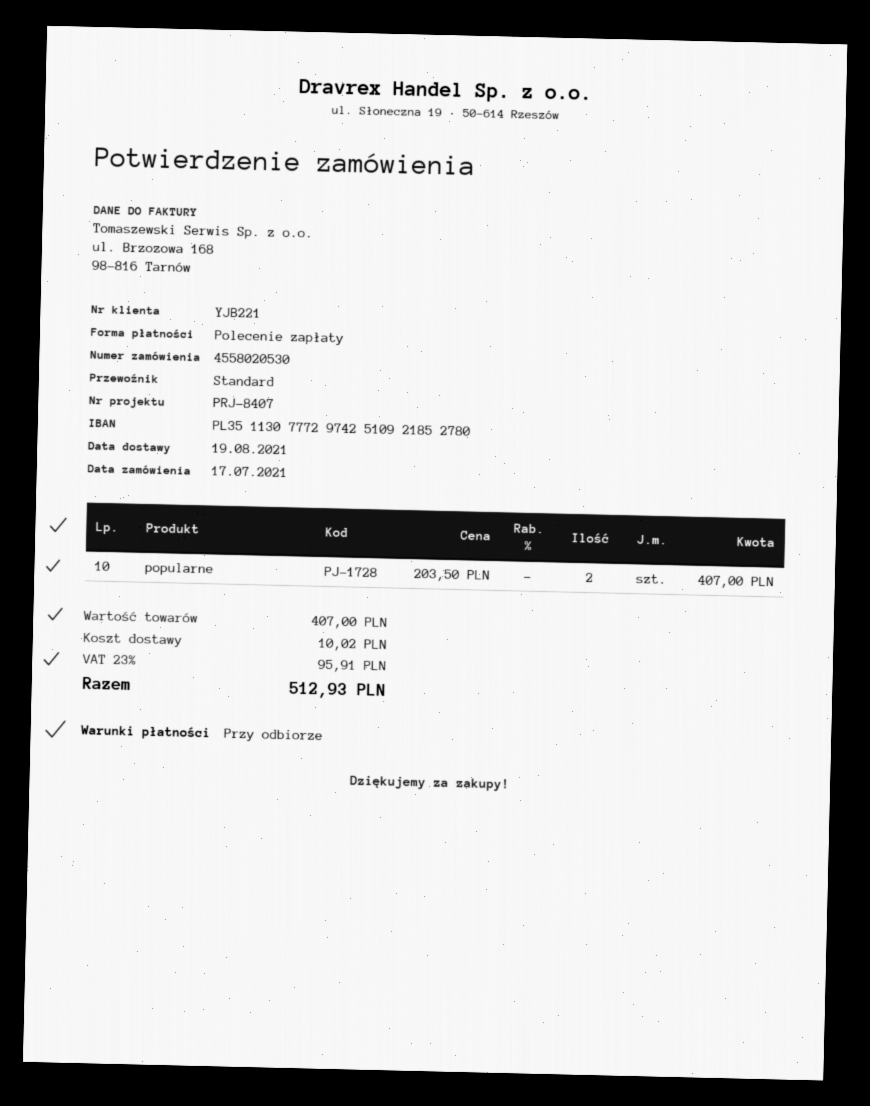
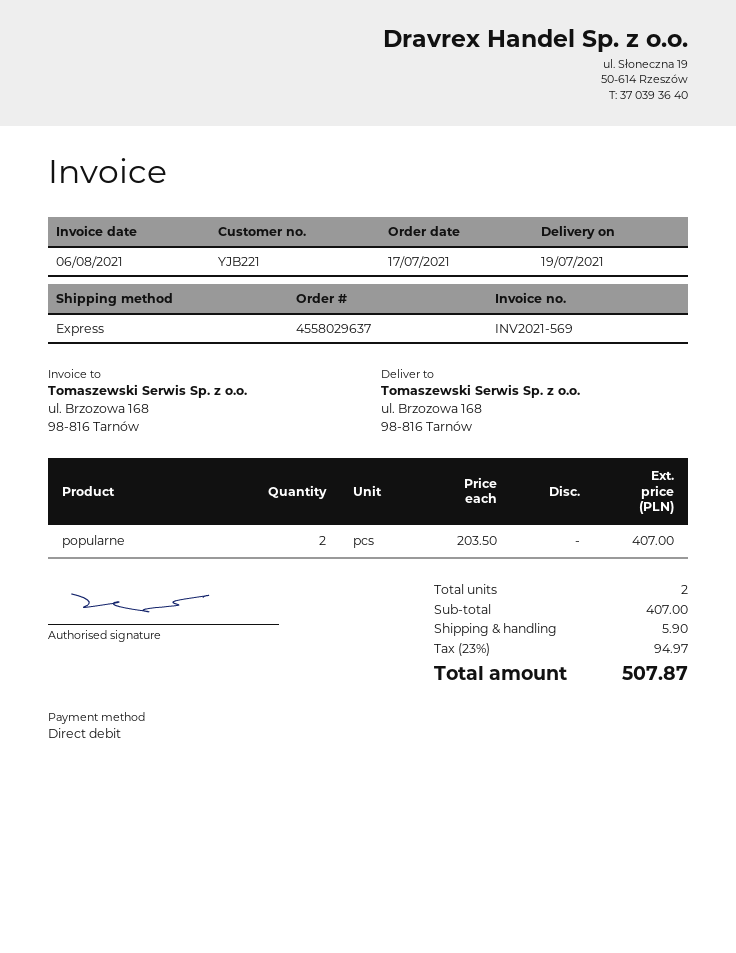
order number: 4558020530 -> 4558029637
delivery date: 2021-08-19 -> 2021-07-19
shipping method: standard -> express
shipping: 10.02 -> 5.90
tax: 23% = 95.91 -> 23% = 94.97
total: 512.93 -> 507.87

